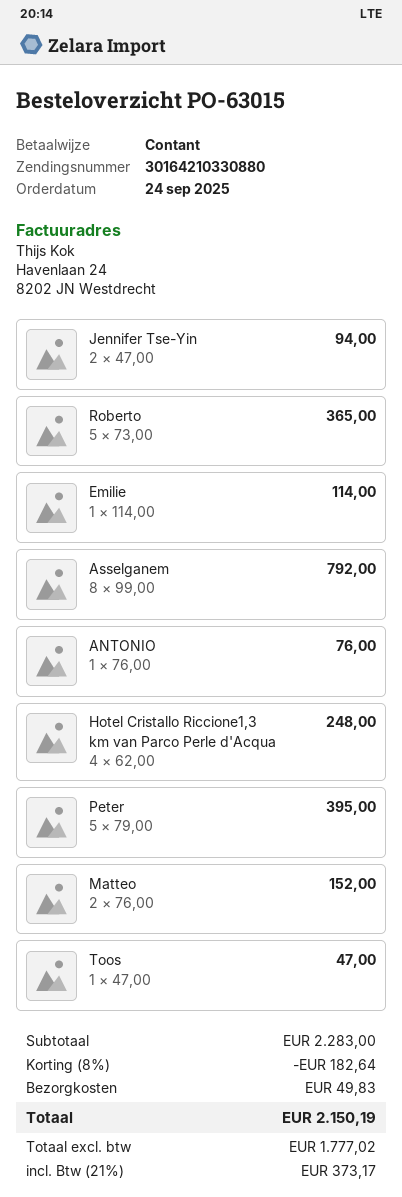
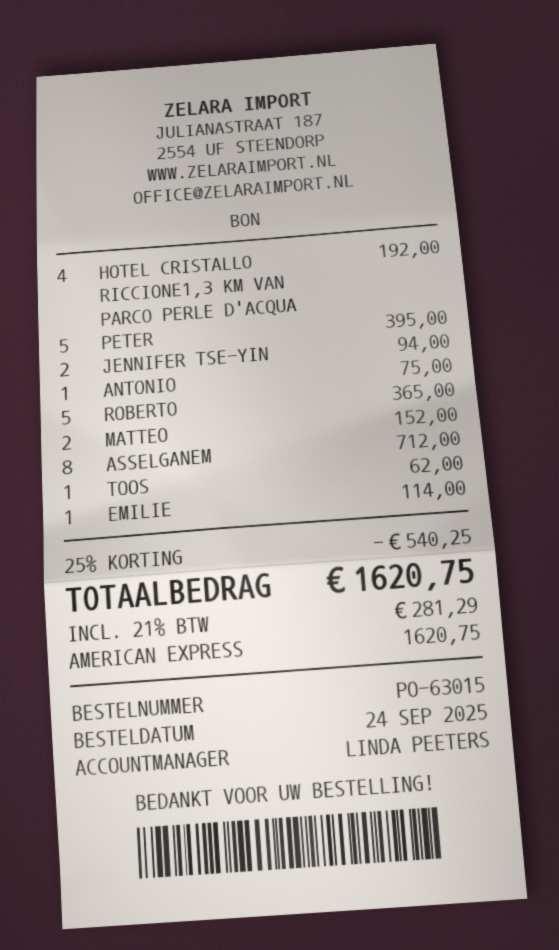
payment method: cash -> American Express
Asselganem: 8 for 792.00 -> 8 for 712.00
ANTONIO: 1 for 76.00 -> 1 for 75.00
Hotel Cristallo Riccione1,3 km van Parco Perle d'Acqua: 4 for 248.00 -> 4 for 192.00
Toos: 1 for 47.00 -> 1 for 62.00
discount: 8% = 182.64 -> 25% = 540.25
shipping: 49.83 -> none
tax: 21% = 373.17 -> 21% = 281.29
total: 2150.19 -> 1620.75

